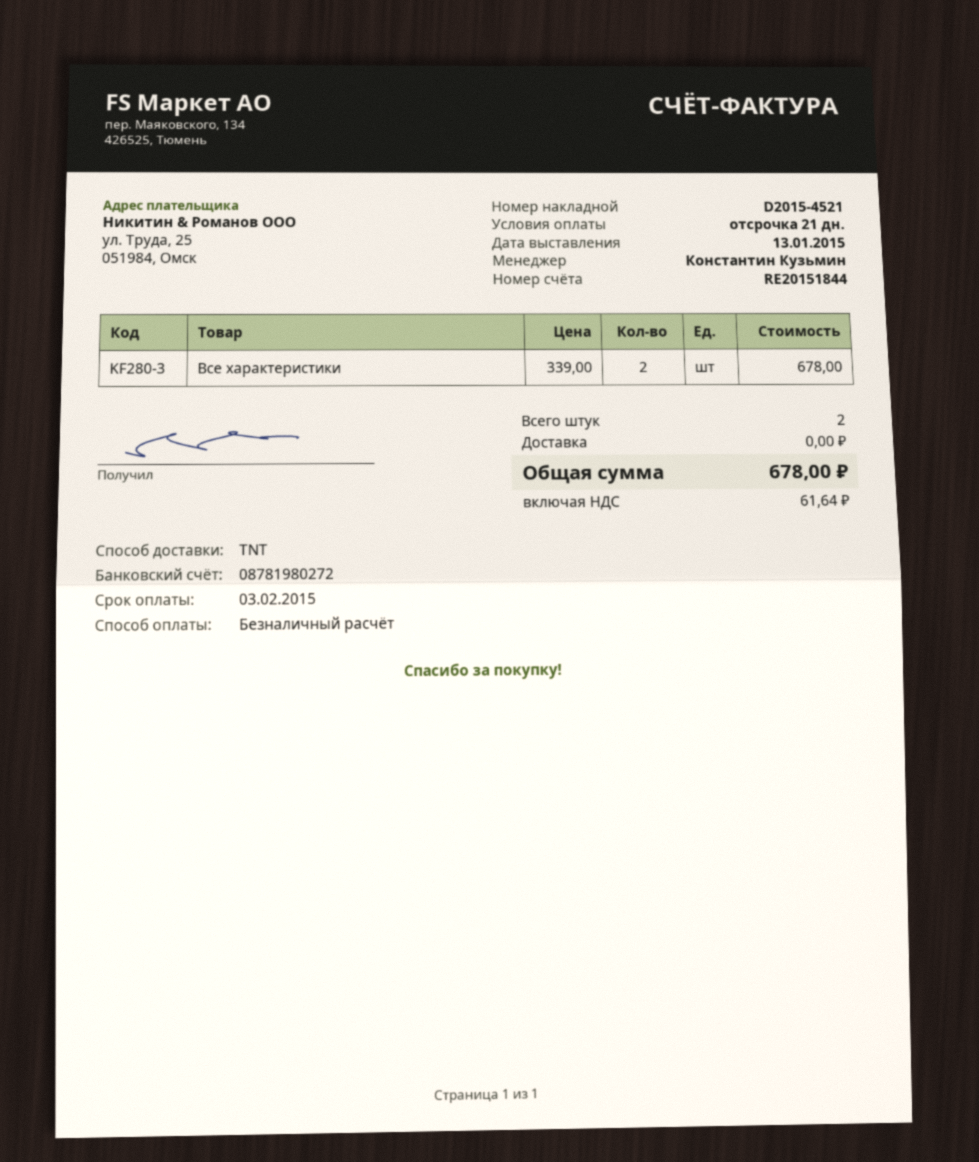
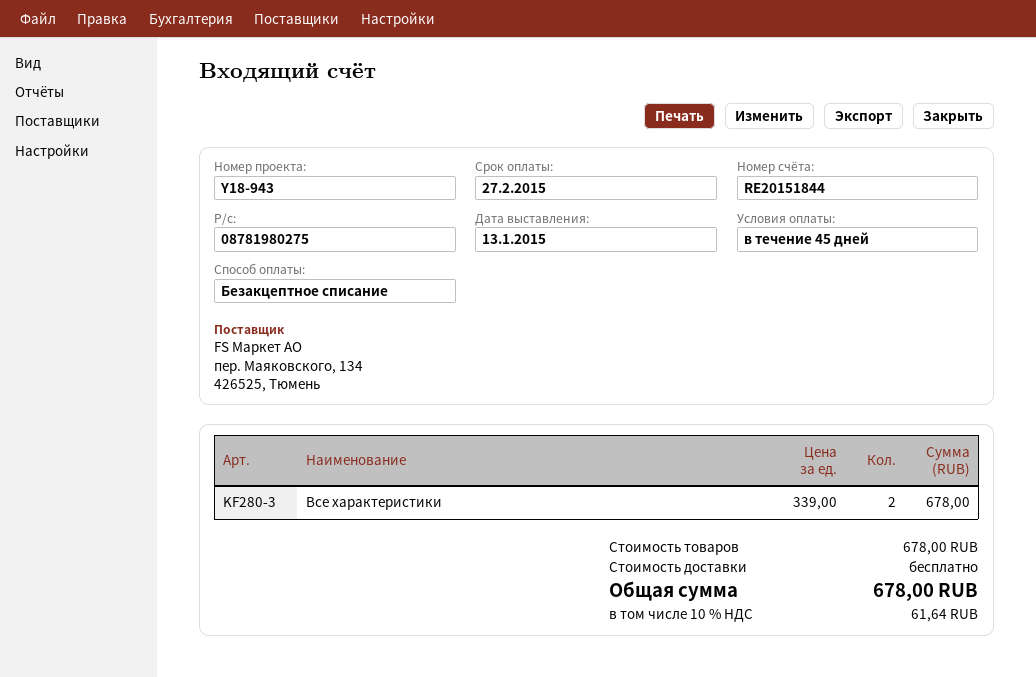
payment terms: 21 days -> 45 days
due date: 2015-02-03 -> 2015-02-27
payment method: bank transfer -> direct debit
bank account: 08781980272 -> 08781980275

